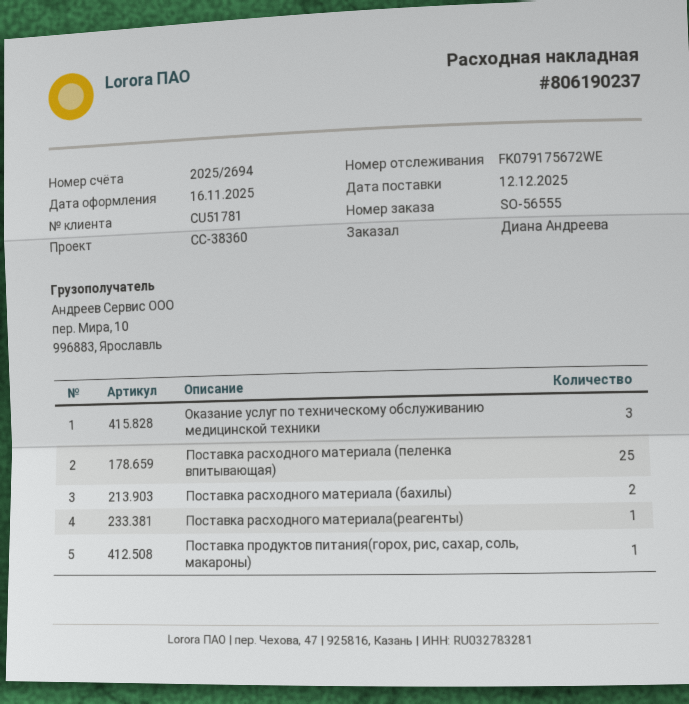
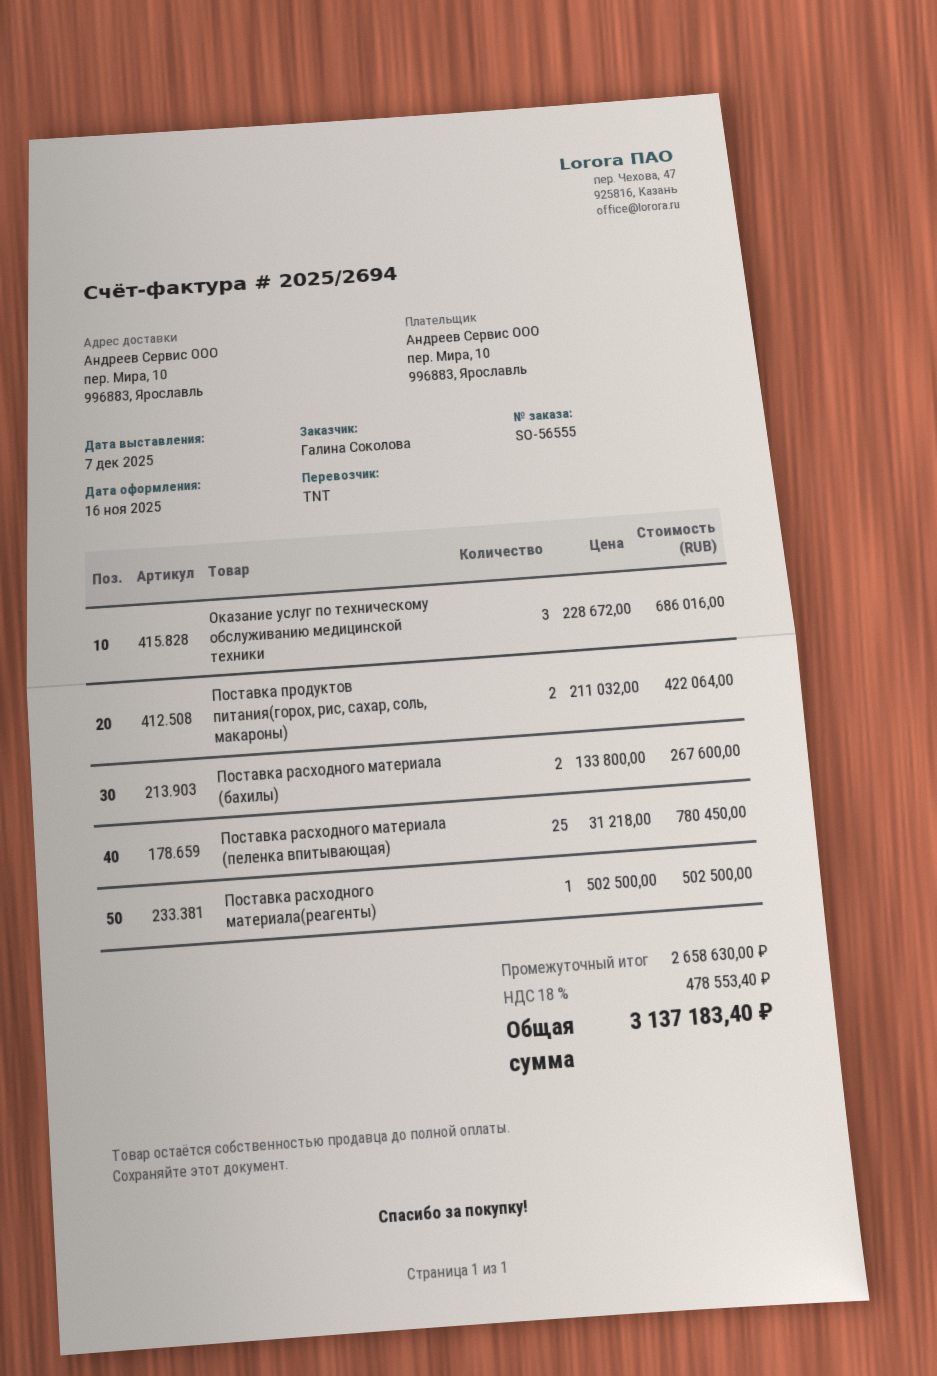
ordered by: Диана Андреева -> Галина Соколова
Поставка продуктов питания(горох, рис, сахар, соль, макароны): 1 -> 2

